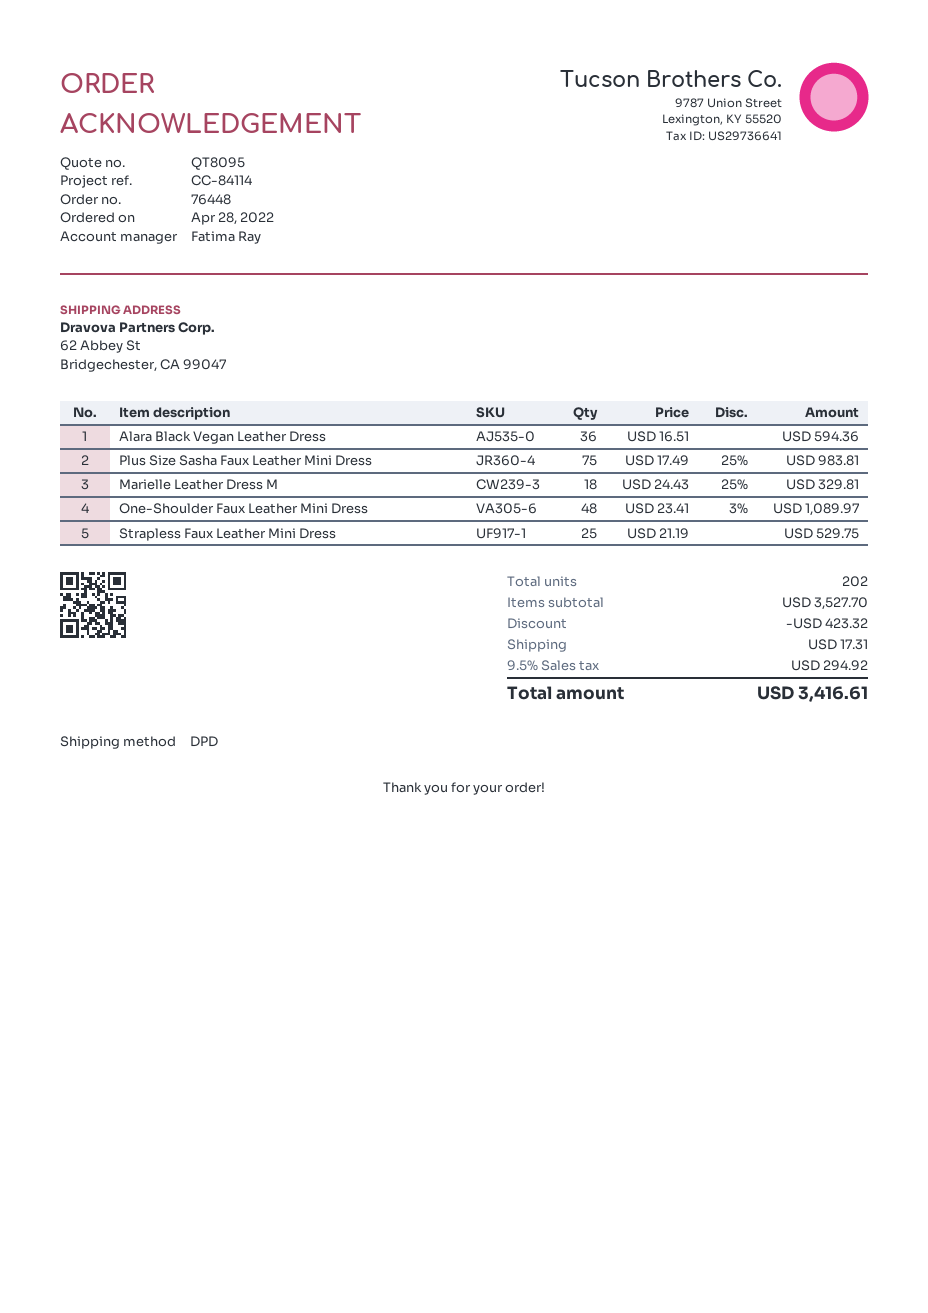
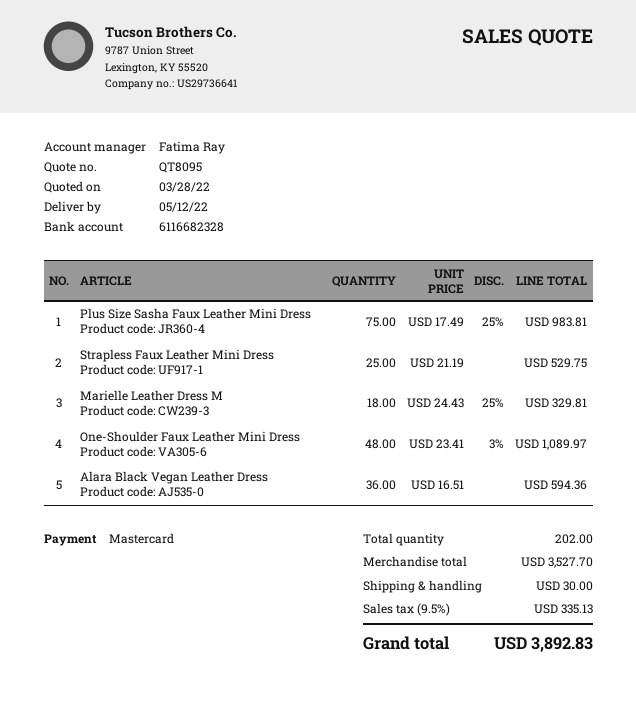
discount: 423.32 -> none
shipping: 17.31 -> 30.00
tax: 9.5% = 294.92 -> 9.5% = 335.13
total: 3416.61 -> 3892.83

